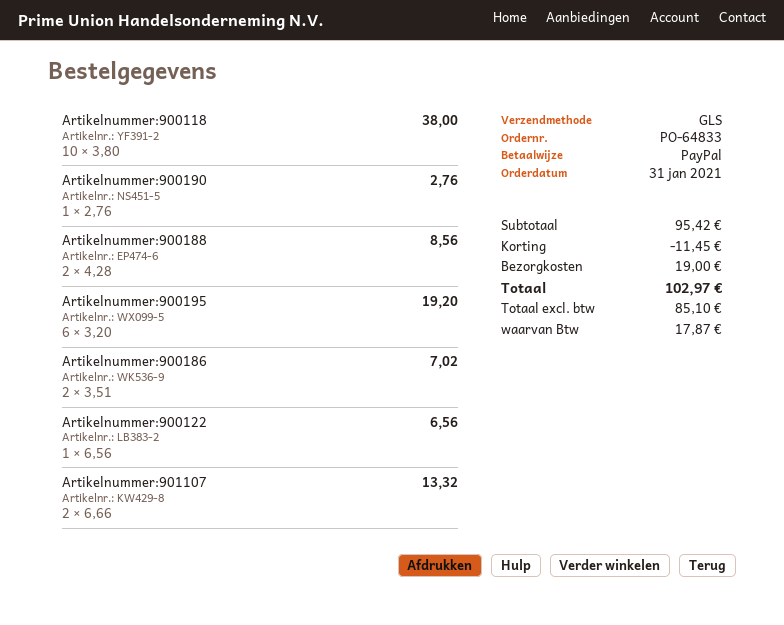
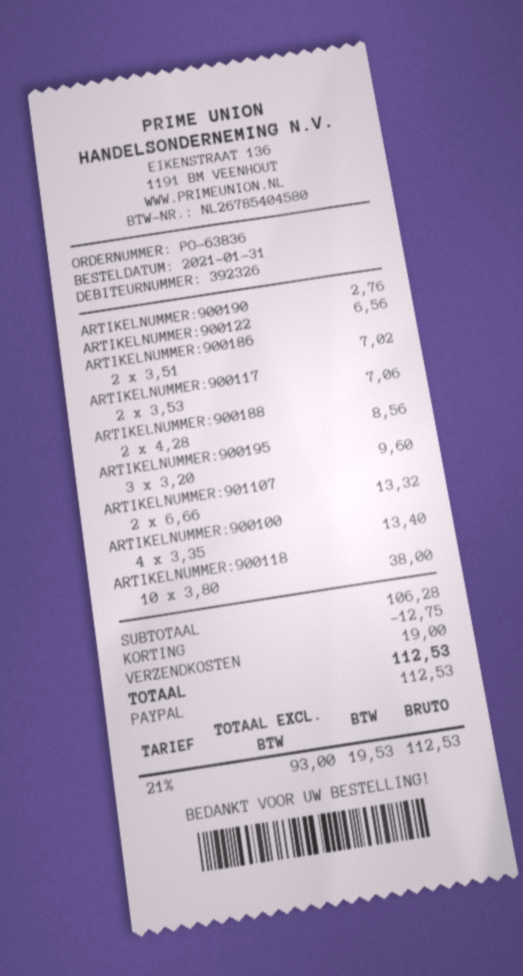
order number: PO-64833 -> PO-63836
Artikelnummer:900195: 6 x 3.20 = 19.20 -> 3 x 3.20 = 9.60
ARTIKELNUMMER:900117: none -> 2 x 3.53 = 7.06
ARTIKELNUMMER:900100: none -> 4 x 3.35 = 13.40
subtotal: 95.42 -> 106.28
discount: 11.45 -> 12.75
net: 85.10 -> 93.00
tax: 17.87 -> 19.53
total: 102.97 -> 112.53

